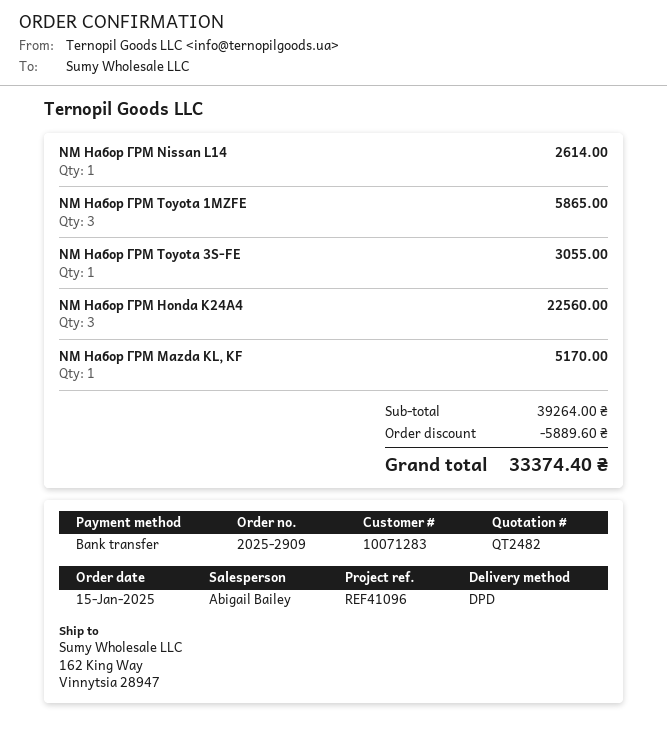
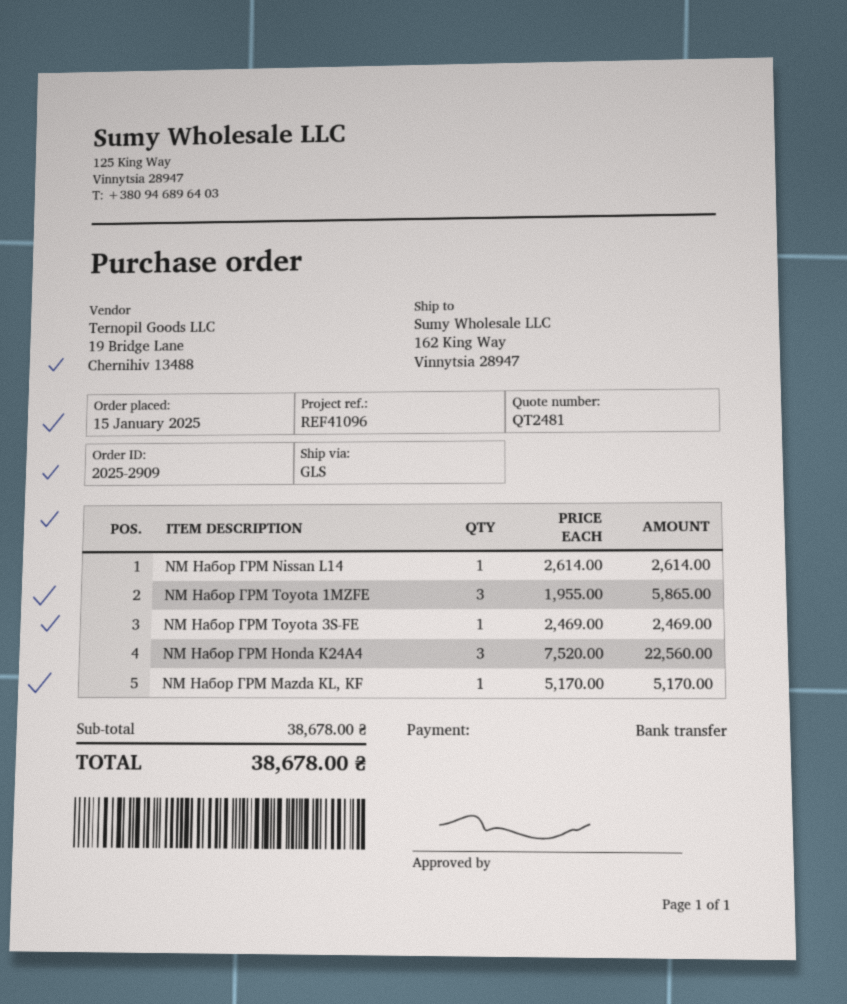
quote number: QT2482 -> QT2481
shipping method: DPD -> GLS
NM Набор ГРМ Toyota 3S-FE: 1 for 3055.00 -> 1 for 2469.00
subtotal: 39264.00 -> 38678.00
discount: 5889.60 -> none
total: 33374.40 -> 38678.00

